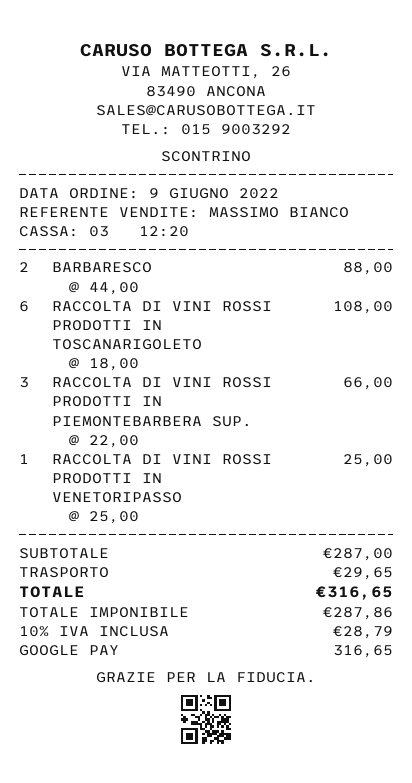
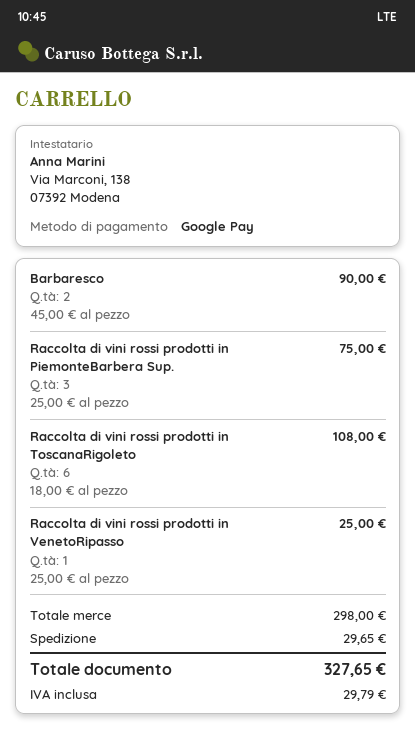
BARBARESCO: 2 x 44.00 = 88.00 -> 2 x 45.00 = 90.00
RACCOLTA DI VINI ROSSI PRODOTTI IN PIEMONTEBARBERA SUP.: 3 x 22.00 = 66.00 -> 3 x 25.00 = 75.00
subtotal: 287.00 -> 298.00
tax: 28.79 -> 29.79
total: 316.65 -> 327.65

